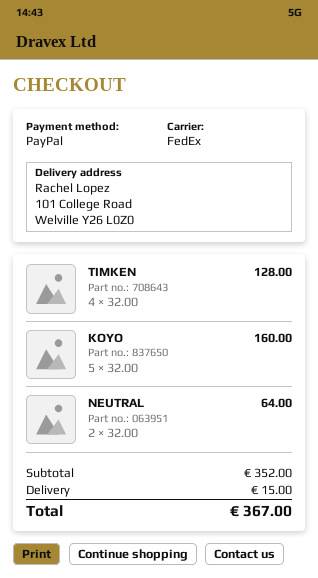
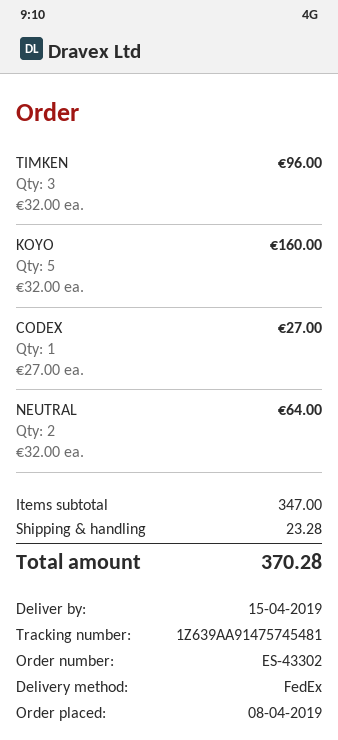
TIMKEN: 4 x 32.00 = 128.00 -> 3 x 32.00 = 96.00
CODEX: none -> 1 x 27.00 = 27.00
subtotal: 352.00 -> 347.00
shipping: 15.00 -> 23.28
total: 367.00 -> 370.28

